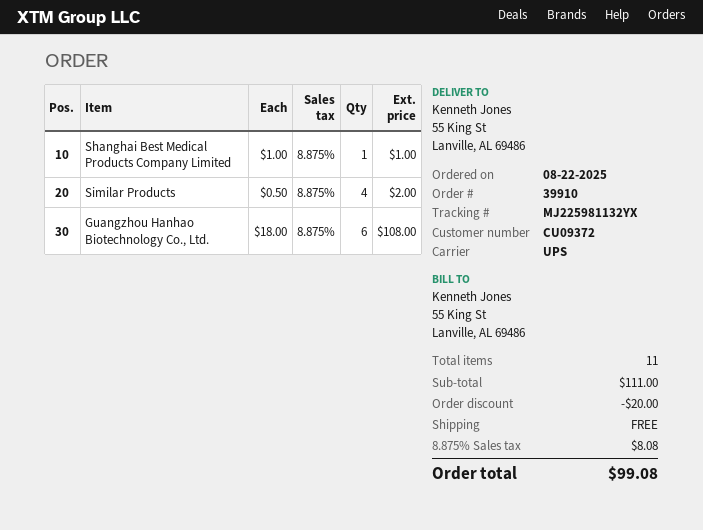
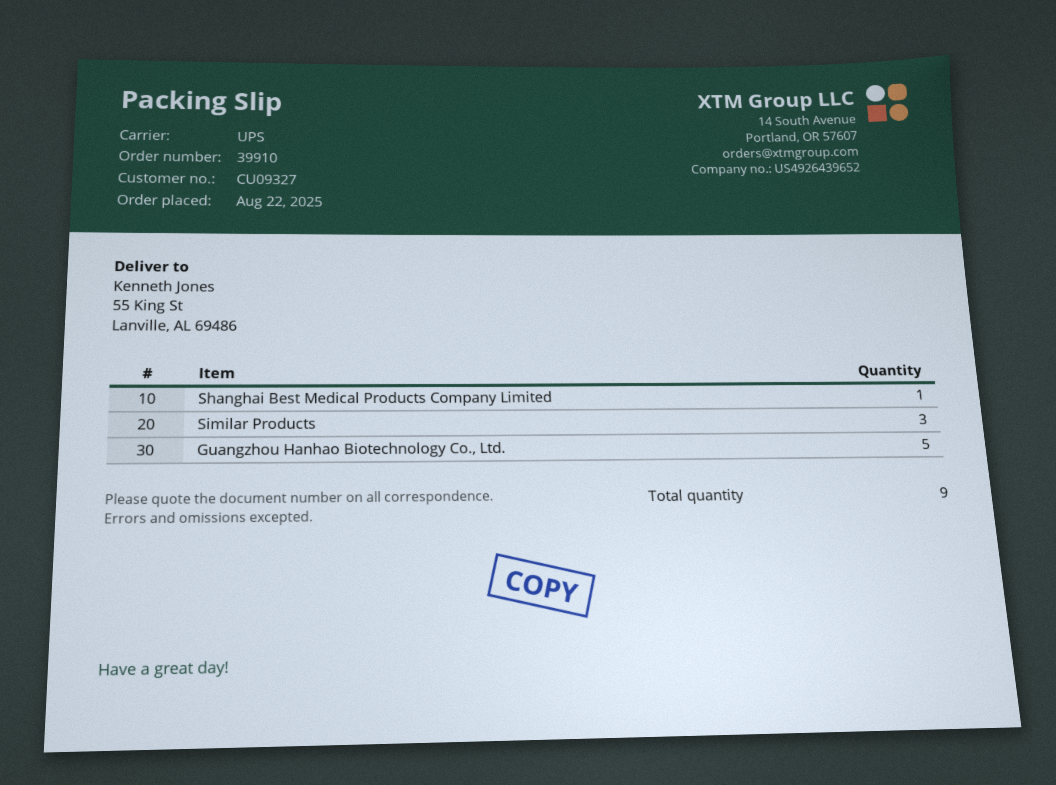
customer number: CU09372 -> CU09327
Similar Products: 4 -> 3
Guangzhou Hanhao Biotechnology Co., Ltd.: 6 -> 5
total quantity: 11 -> 9

